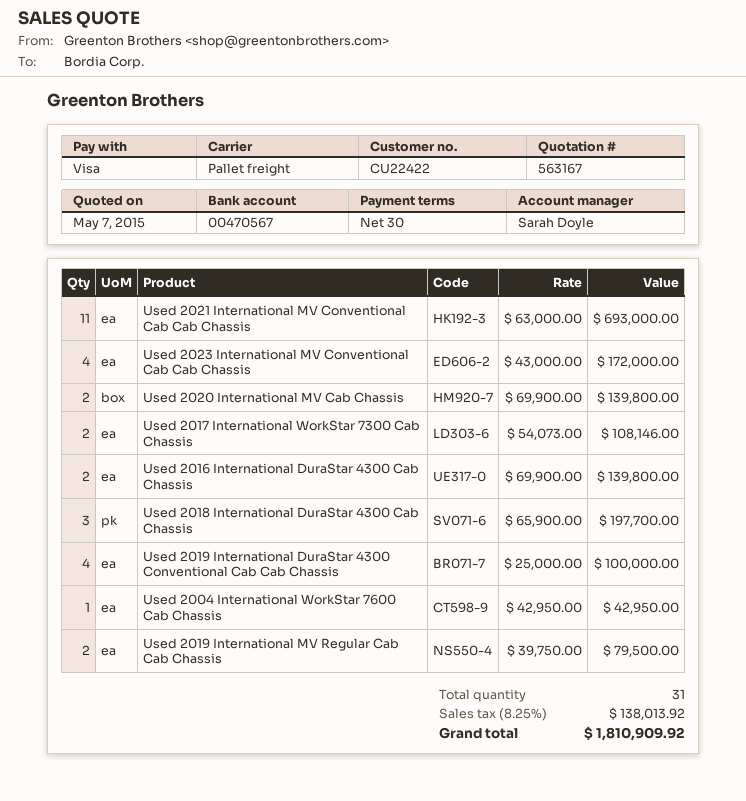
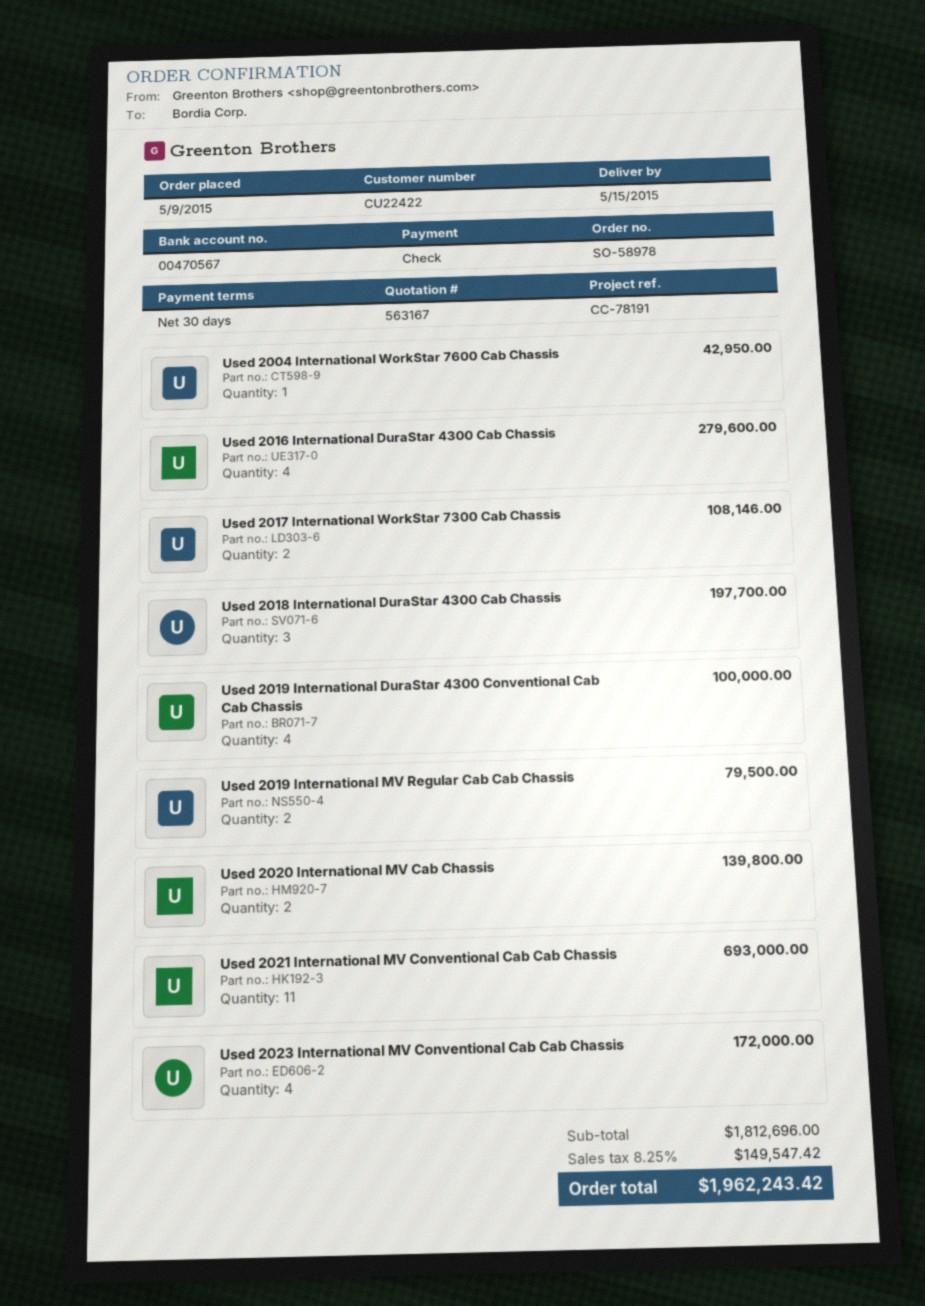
payment method: Visa -> cheque
Used 2016 International DuraStar 4300 Cab Chassis: 2 for 139800.00 -> 4 for 279600.00
tax: 8.25% = 138013.92 -> 8.25% = 149547.42
total: 1810909.92 -> 1962243.42

